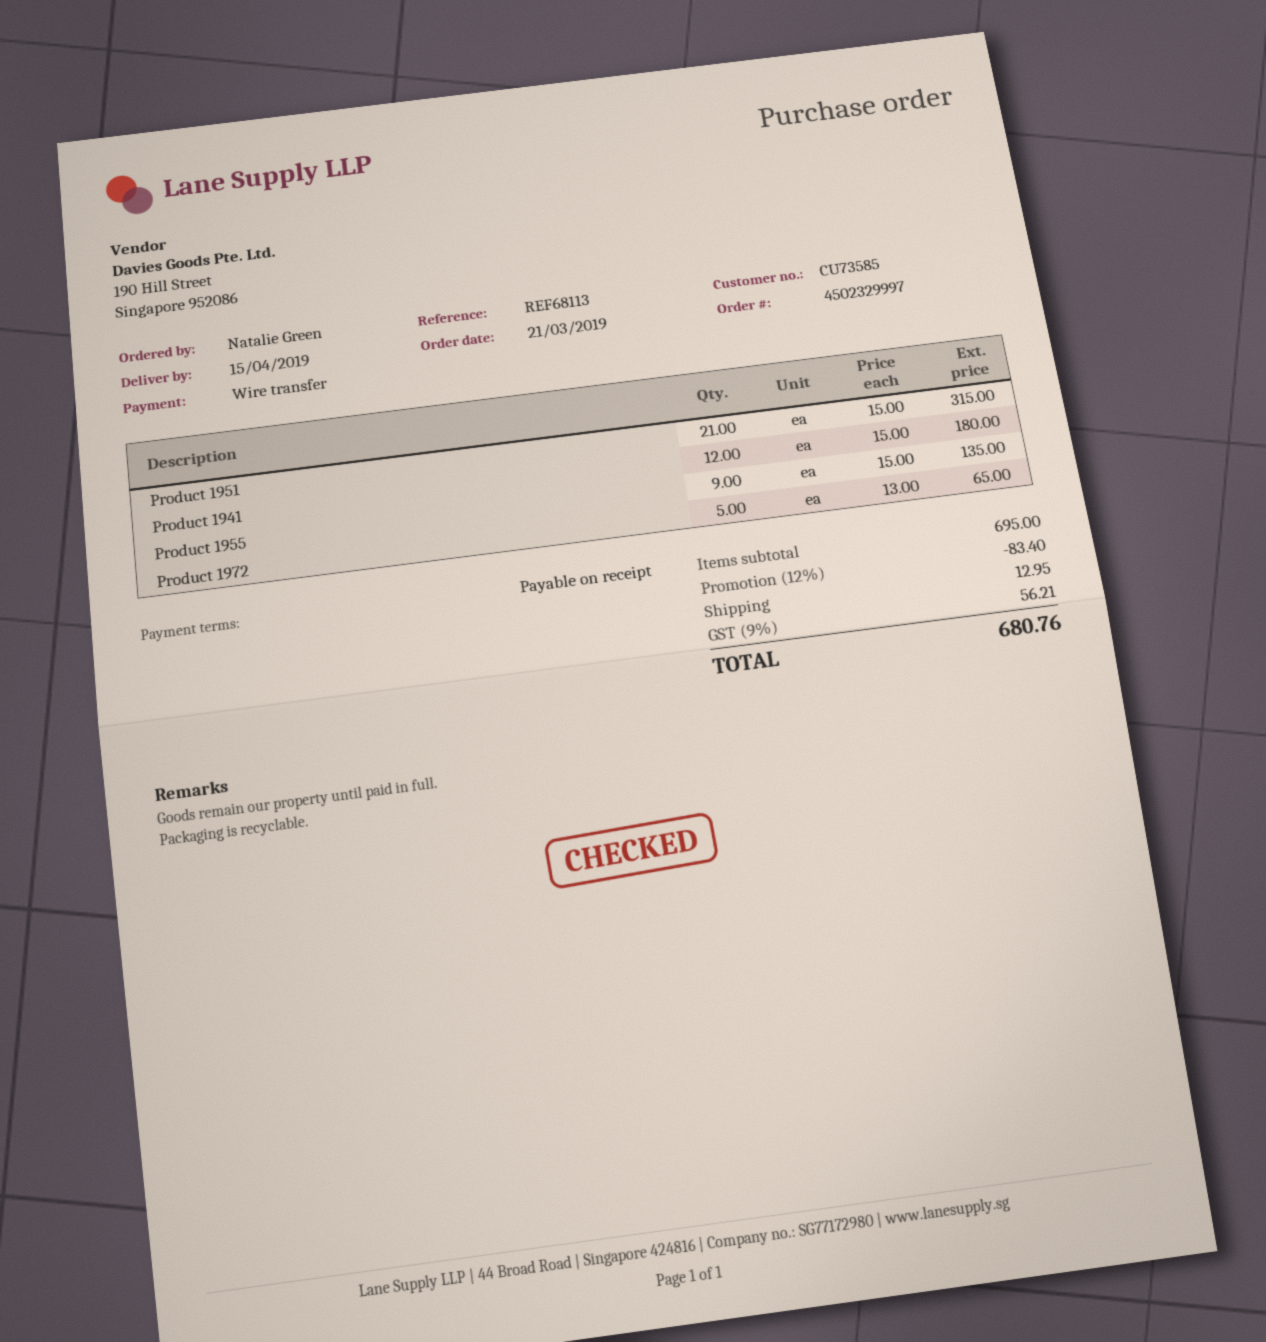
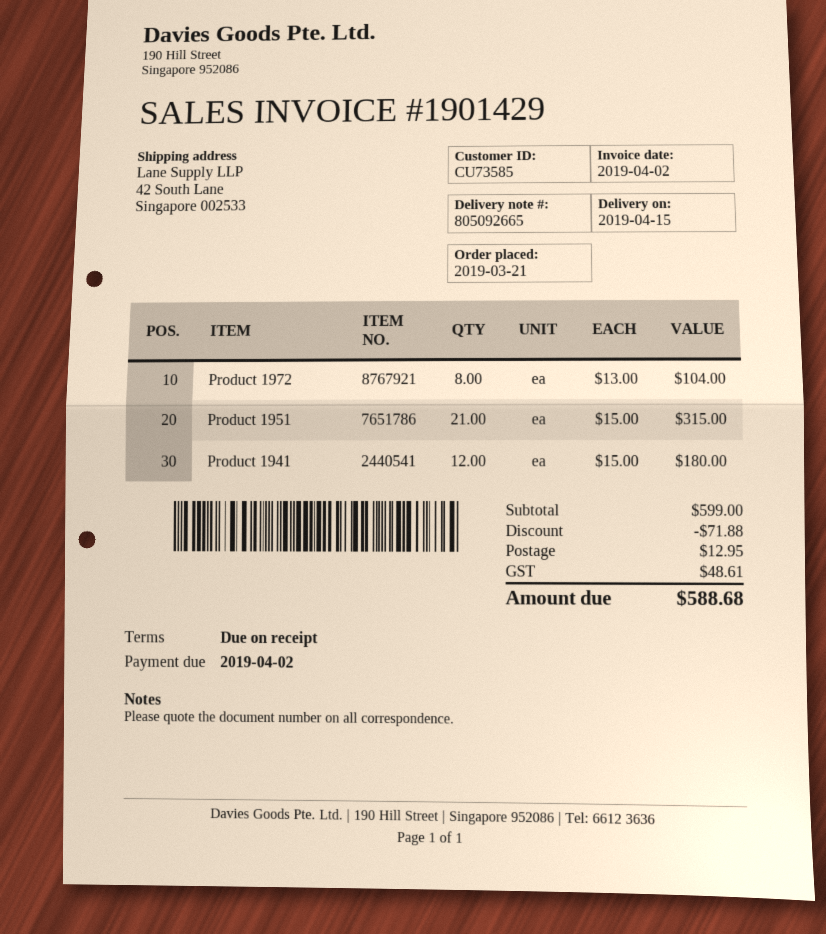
Product 1955: 9 x 15.00 = 135.00 -> none
Product 1972: 5 x 13.00 = 65.00 -> 8 x 13.00 = 104.00
subtotal: 695.00 -> 599.00
discount: 83.40 -> 71.88
tax: 56.21 -> 48.61
total: 680.76 -> 588.68

